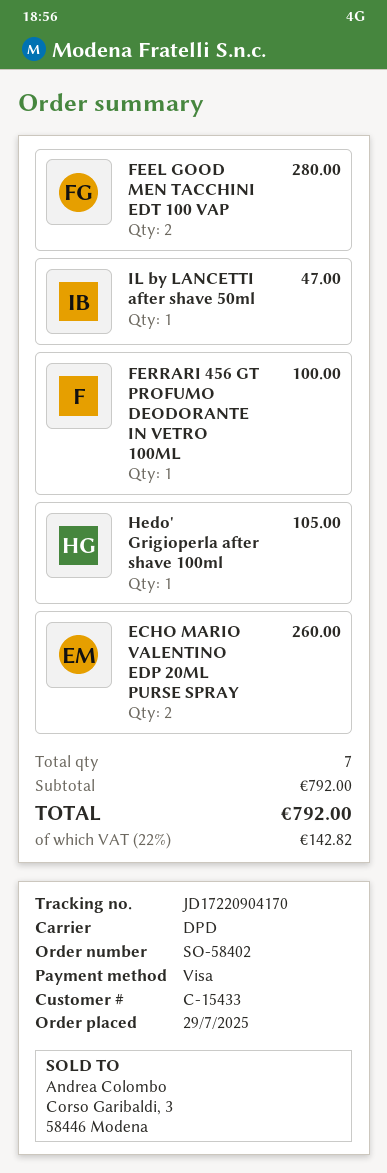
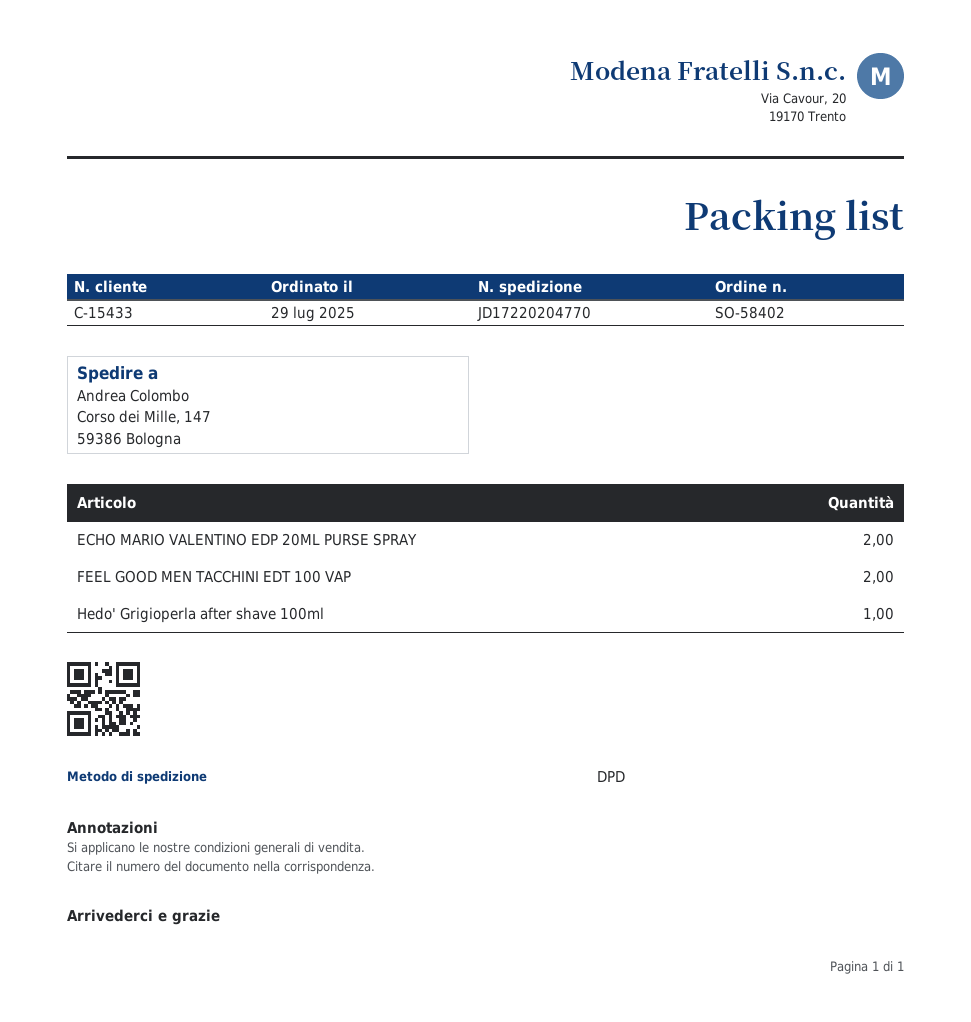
tracking number: JD17220904170 -> JD17220204770
IL by LANCETTI after shave 50ml: 1 -> none
FERRARI 456 GT PROFUMO DEODORANTE IN VETRO 100ML: 1 -> none

